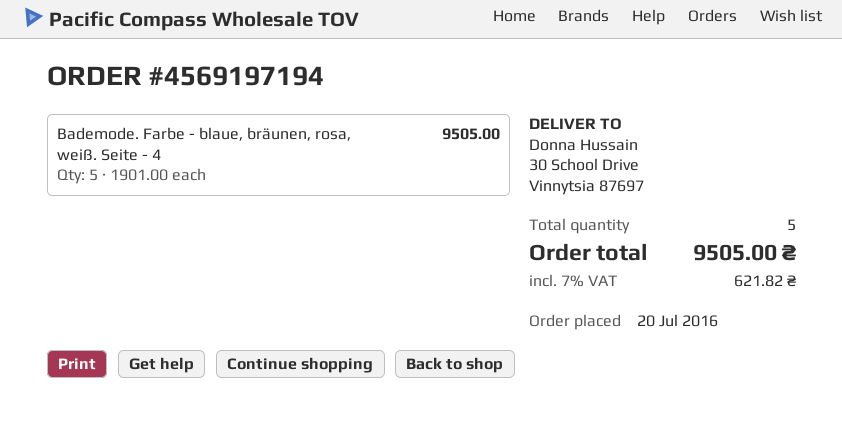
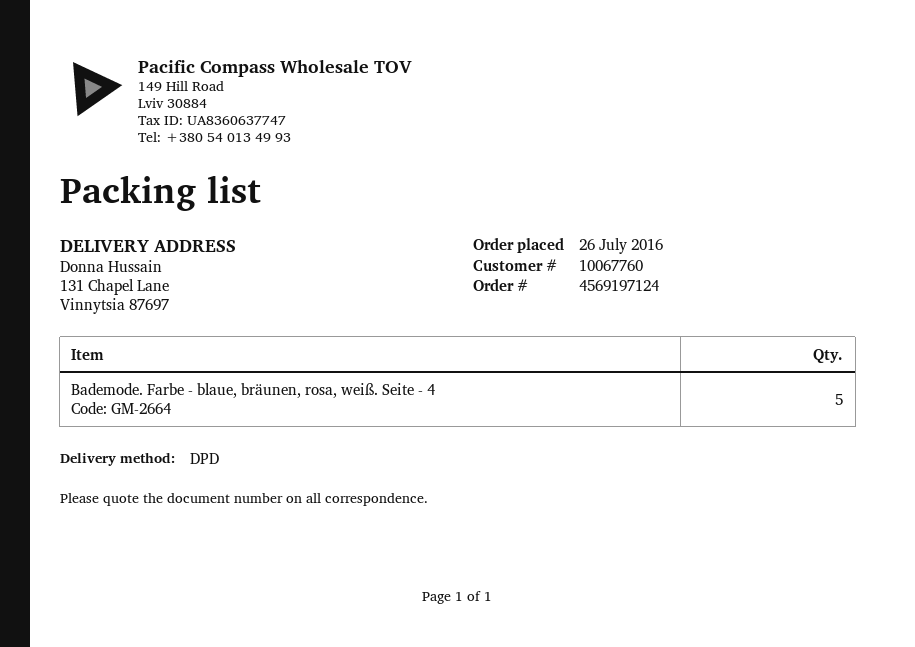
order number: 4569197194 -> 4569197124
order date: 2016-07-20 -> 2016-07-26
ship to: 30 School Drive, Vinnytsia 87697 -> 131 Chapel Lane, Vinnytsia 87697

